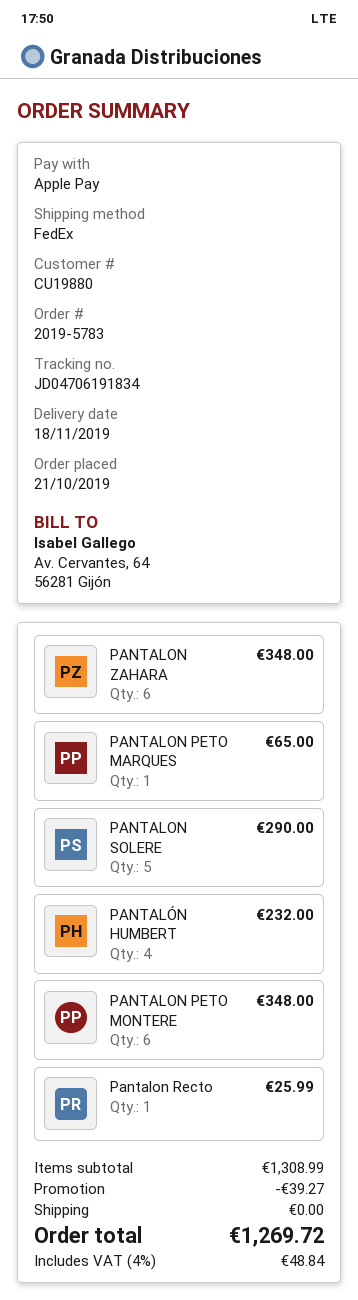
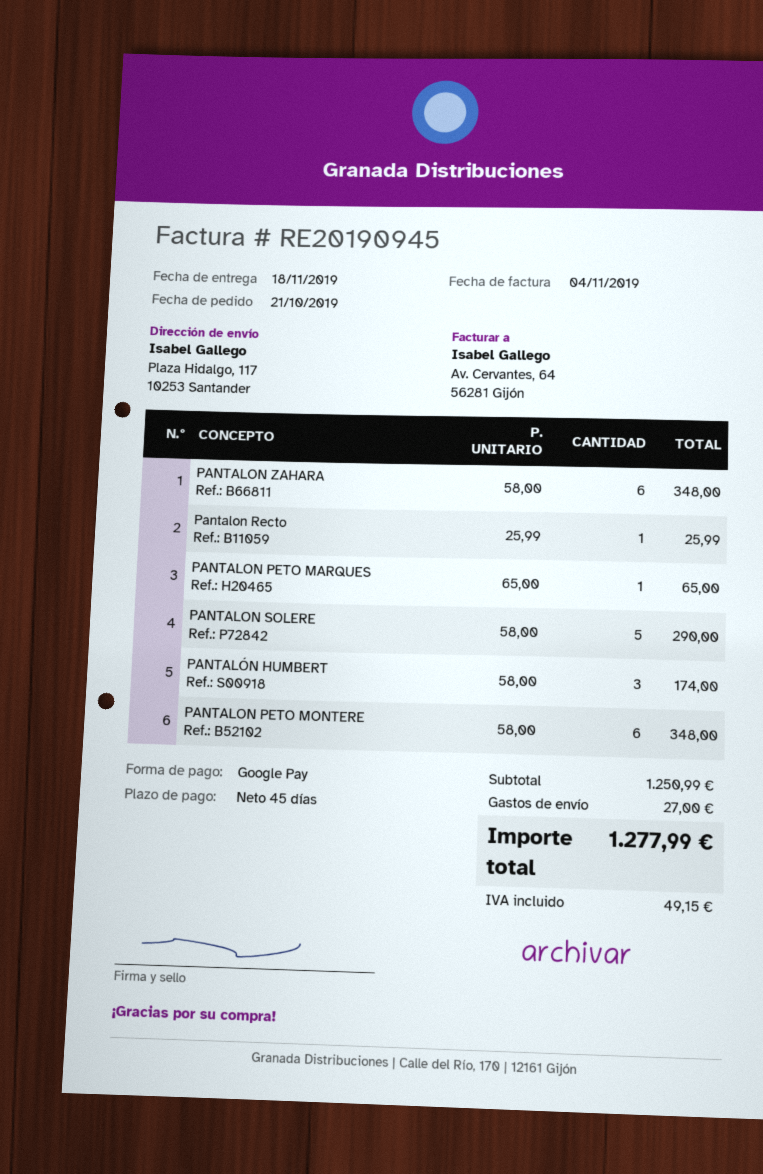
payment method: Apple Pay -> Google Pay
PANTALÓN HUMBERT: 4 for 232.00 -> 3 for 174.00
subtotal: 1308.99 -> 1250.99
discount: 39.27 -> none
shipping: 0.00 -> 27.00
tax: 48.84 -> 49.15
total: 1269.72 -> 1277.99

